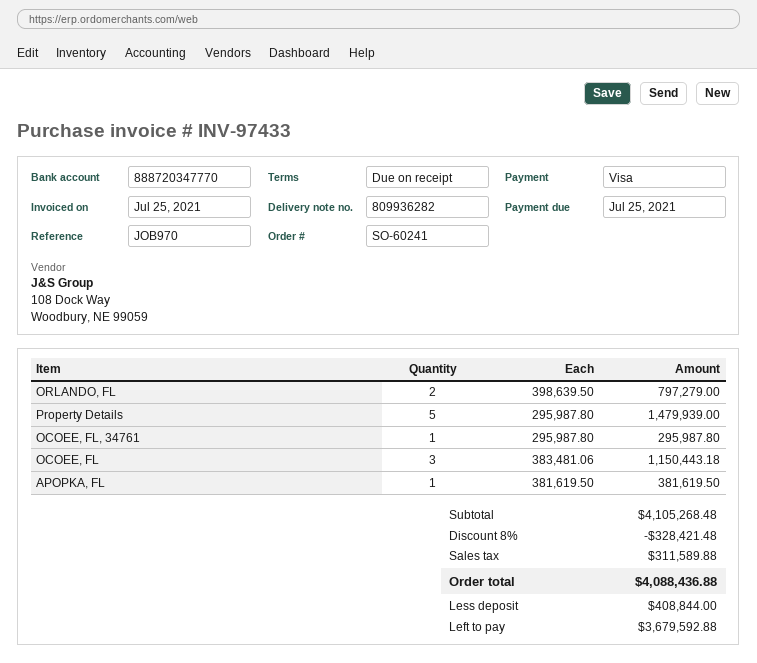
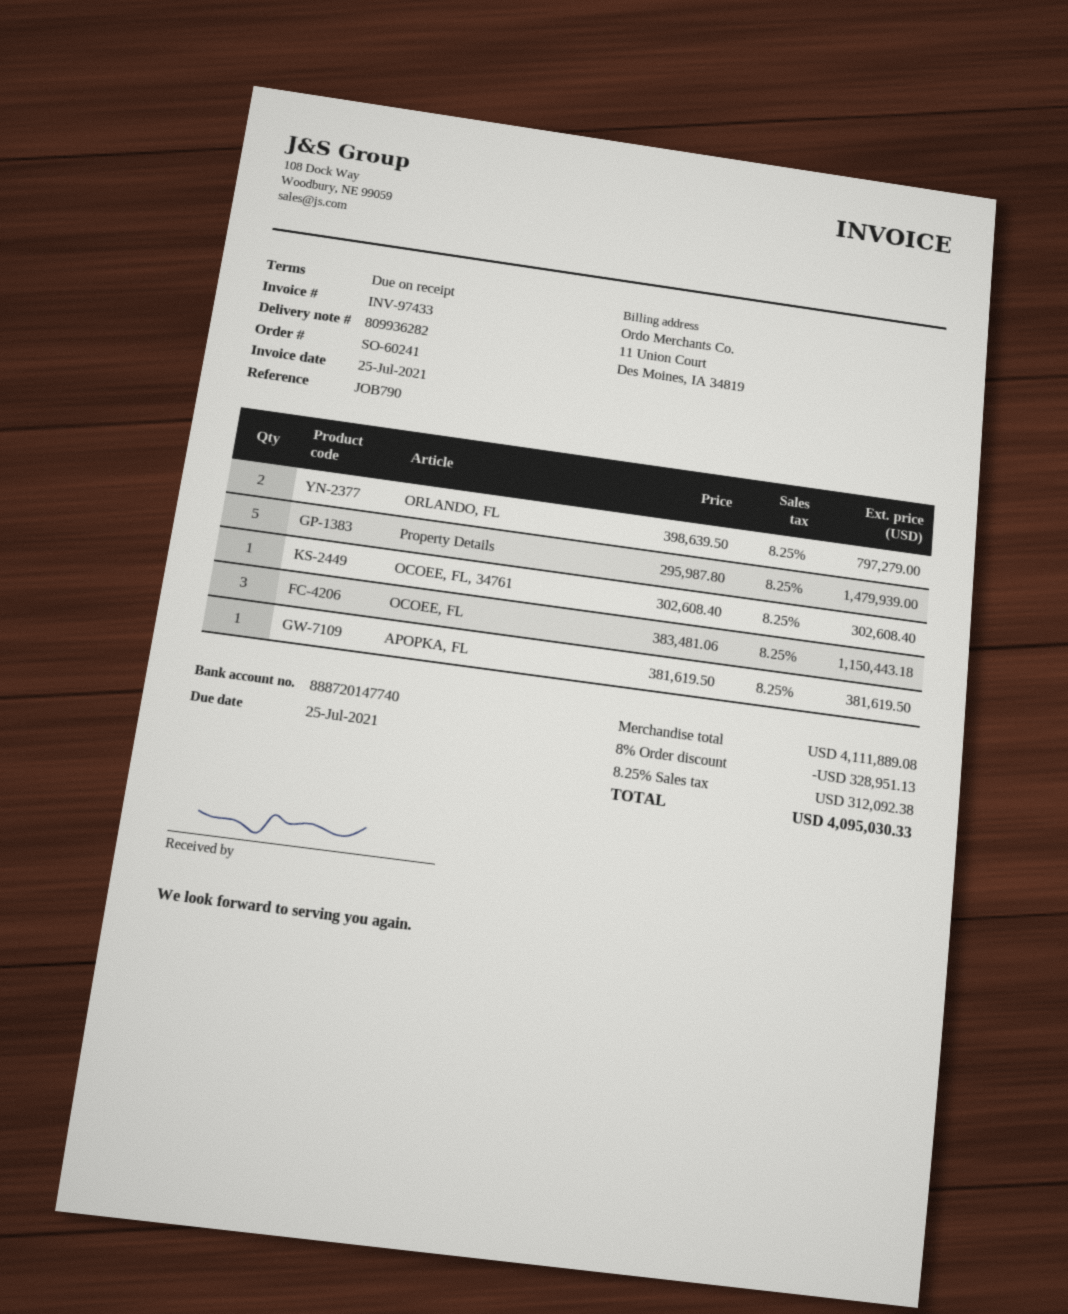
reference: JOB970 -> JOB790
bank account: 888720347770 -> 888720147740
OCOEE, FL, 34761: 1 x 295987.80 = 295987.80 -> 1 x 302608.40 = 302608.40
subtotal: 4105268.48 -> 4111889.08
discount: 8% = 328421.48 -> 8% = 328951.13
tax: 311589.88 -> 312092.38
total: 4088436.88 -> 4095030.33

